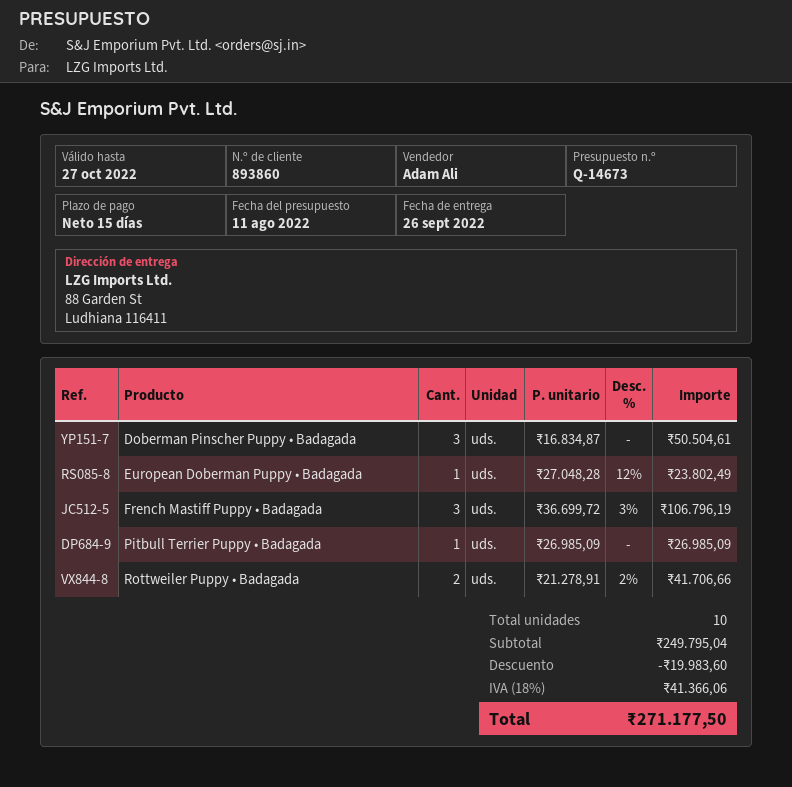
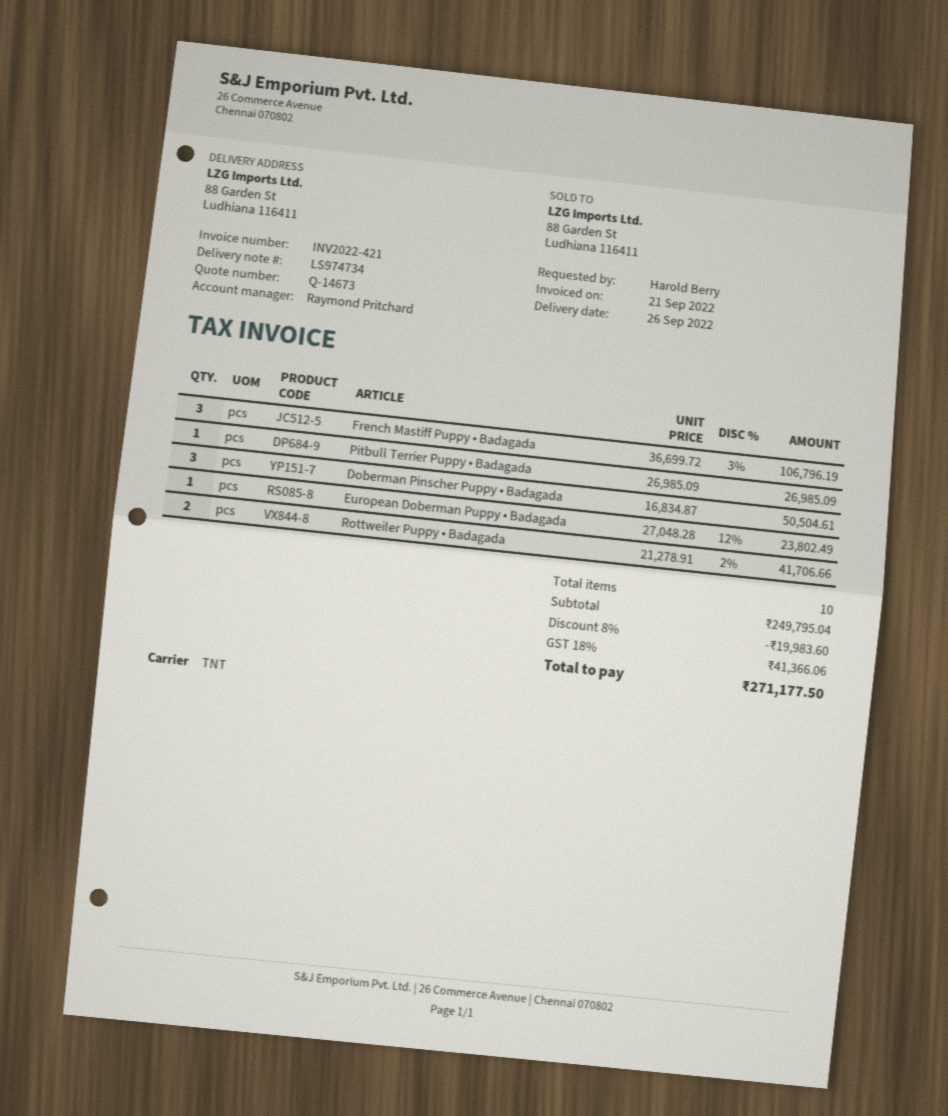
sales rep: Adam Ali -> Raymond Pritchard

